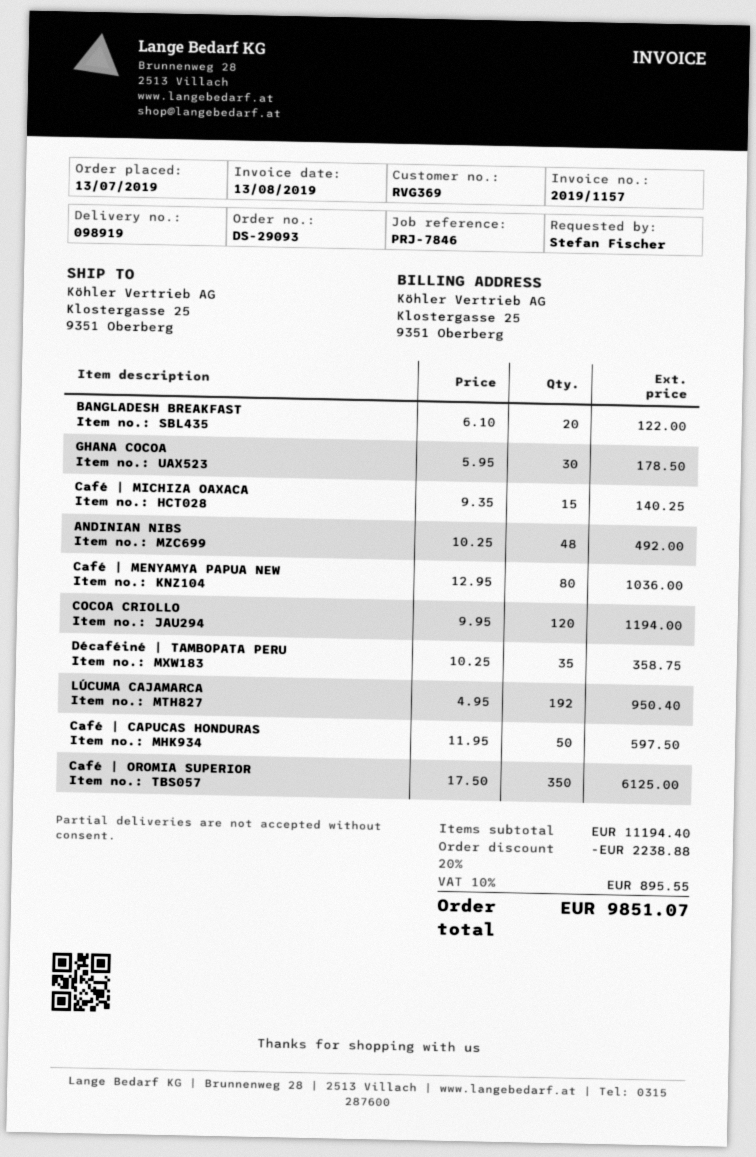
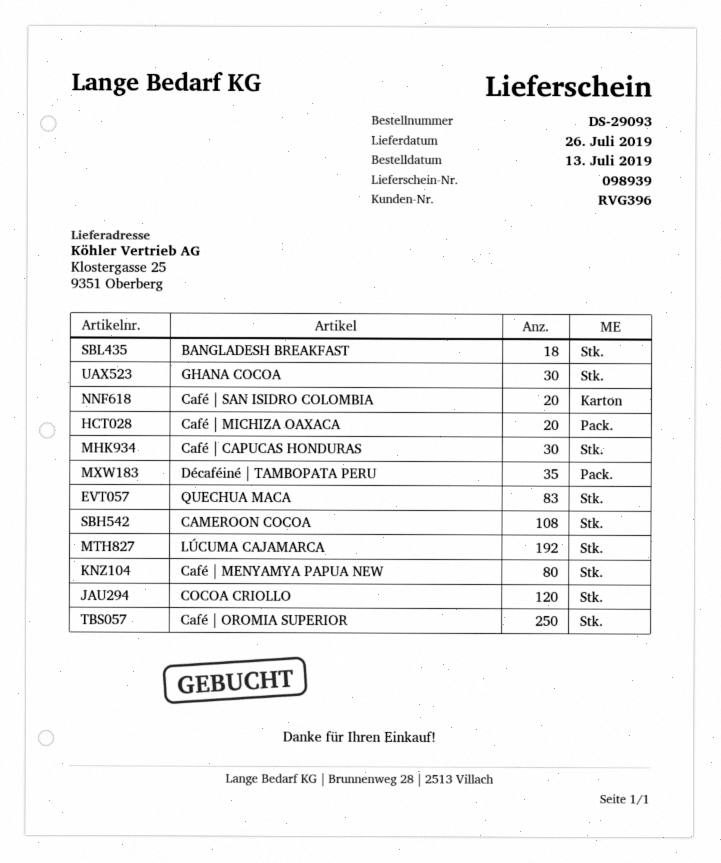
delivery note number: 098919 -> 098939
customer number: RVG369 -> RVG396
BANGLADESH BREAKFAST: 20 -> 18
Café | MICHIZA OAXACA: 15 -> 20
ANDINIAN NIBS: 48 -> none
Café | CAPUCAS HONDURAS: 50 -> 30
Café | OROMIA SUPERIOR: 350 -> 250
Café | SAN ISIDRO COLOMBIA: none -> 20
QUECHUA MACA: none -> 83
CAMEROON COCOA: none -> 108

